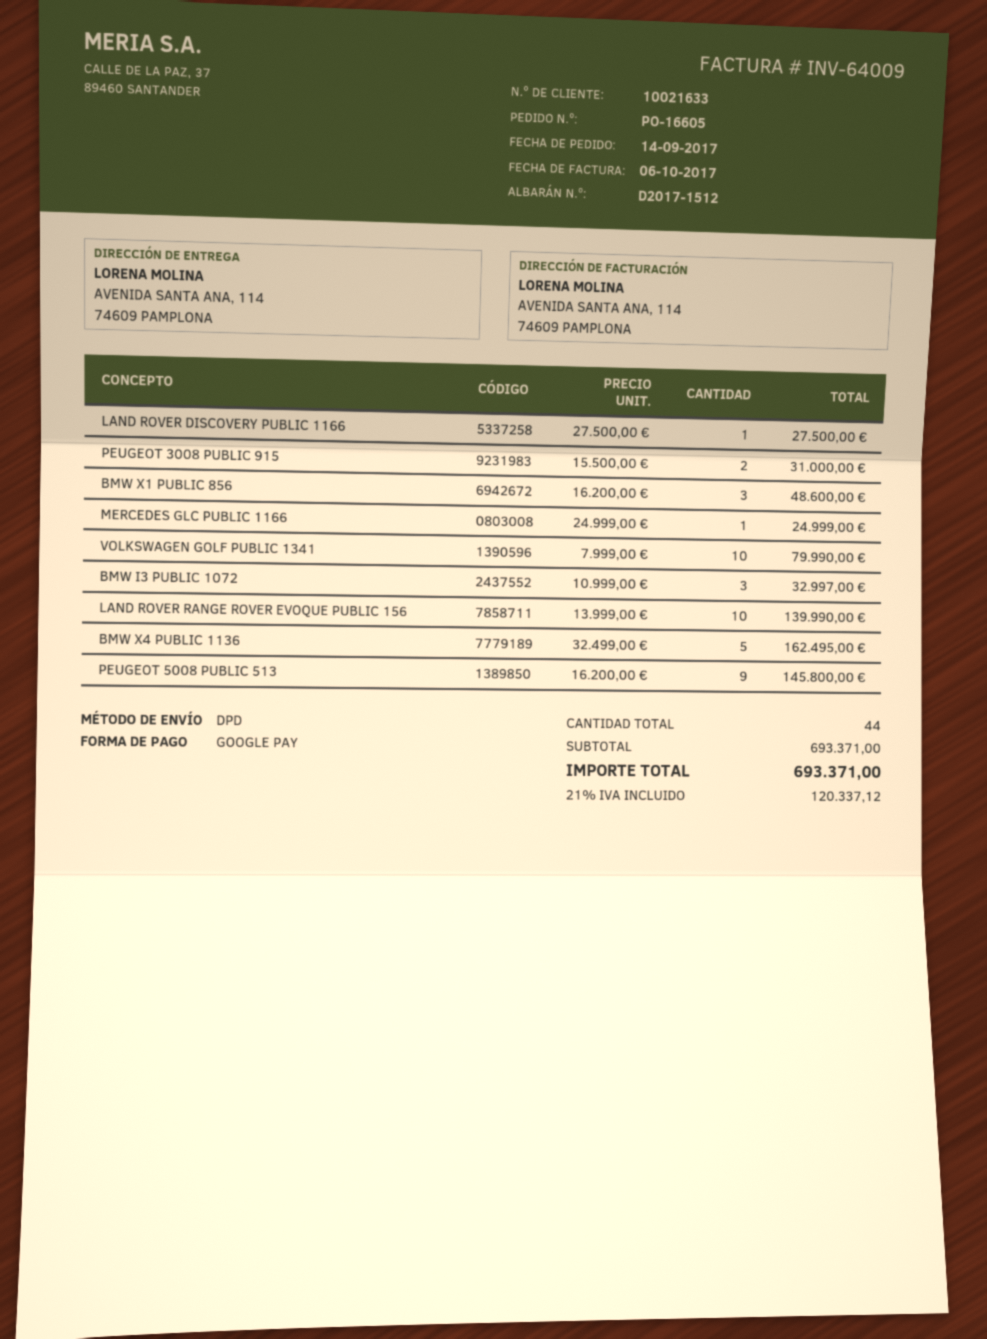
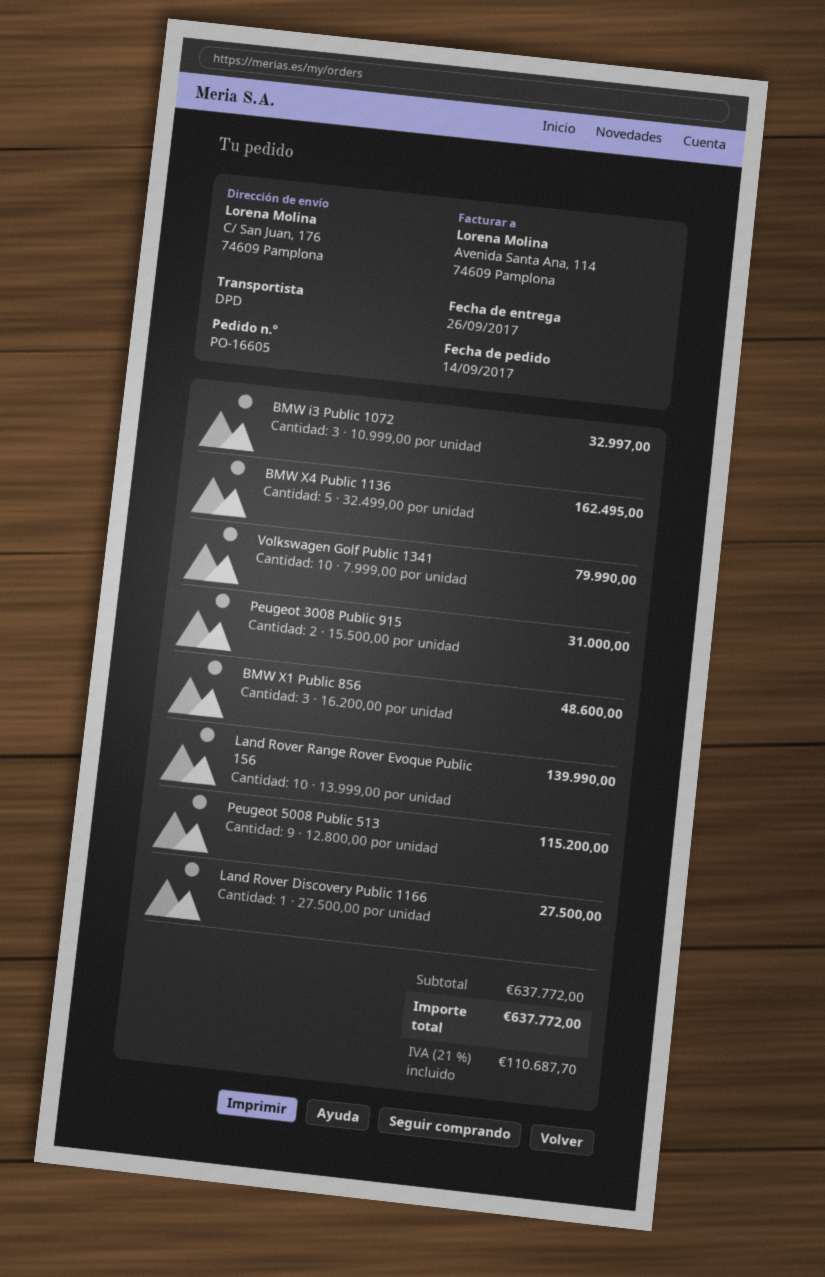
ship to: AVENIDA SANTA ANA, 114, 74609 PAMPLONA -> C/ San Juan, 176, 74609 Pamplona
MERCEDES GLC PUBLIC 1166: 1 x 24999.00 = 24999.00 -> none
PEUGEOT 5008 PUBLIC 513: 9 x 16200.00 = 145800.00 -> 9 x 12800.00 = 115200.00
subtotal: 693371.00 -> 637772.00
tax: 21% = 120337.12 -> 21% = 110687.70
total: 693371.00 -> 637772.00

